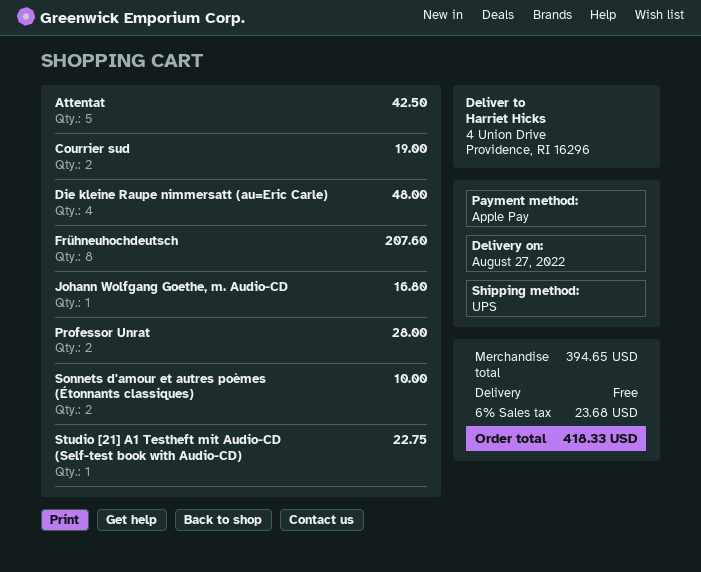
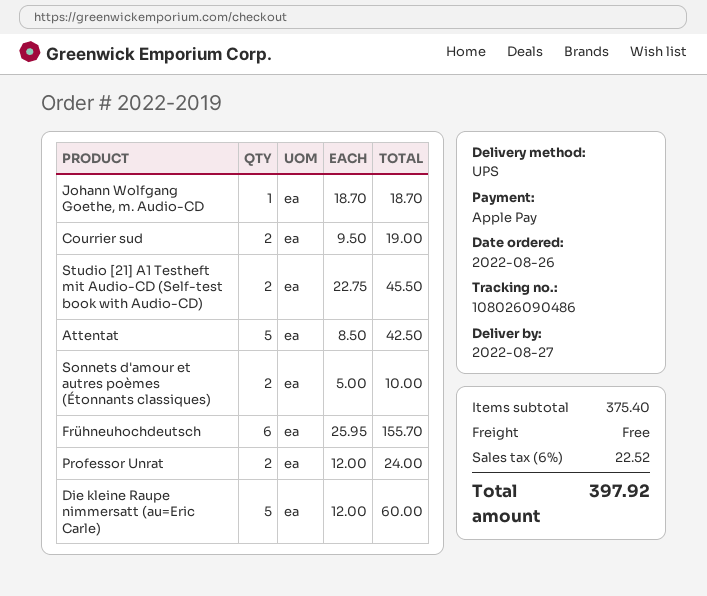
Die kleine Raupe nimmersatt (au=Eric Carle): 4 for 48.00 -> 5 for 60.00
Frühneuhochdeutsch: 8 for 207.60 -> 6 for 155.70
Johann Wolfgang Goethe, m. Audio-CD: 1 for 16.80 -> 1 for 18.70
Professor Unrat: 2 for 28.00 -> 2 for 24.00
Studio [21] A1 Testheft mit Audio-CD (Self-test book with Audio-CD): 1 for 22.75 -> 2 for 45.50
subtotal: 394.65 -> 375.40
tax: 6% = 23.68 -> 6% = 22.52
total: 418.33 -> 397.92

